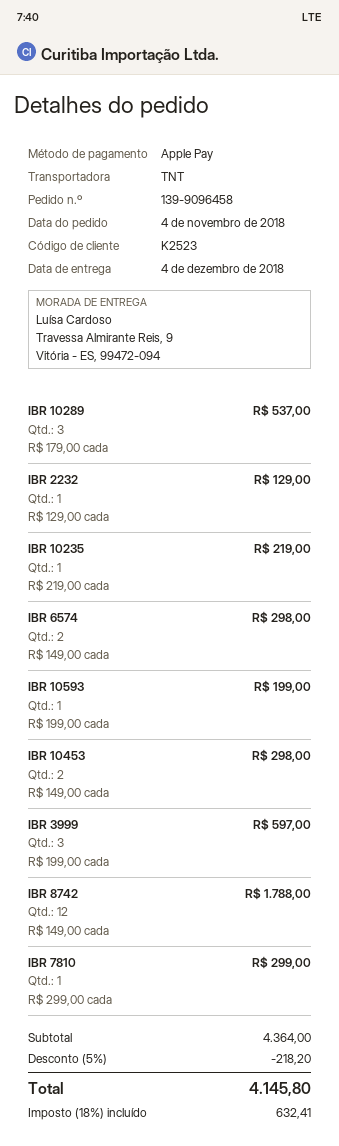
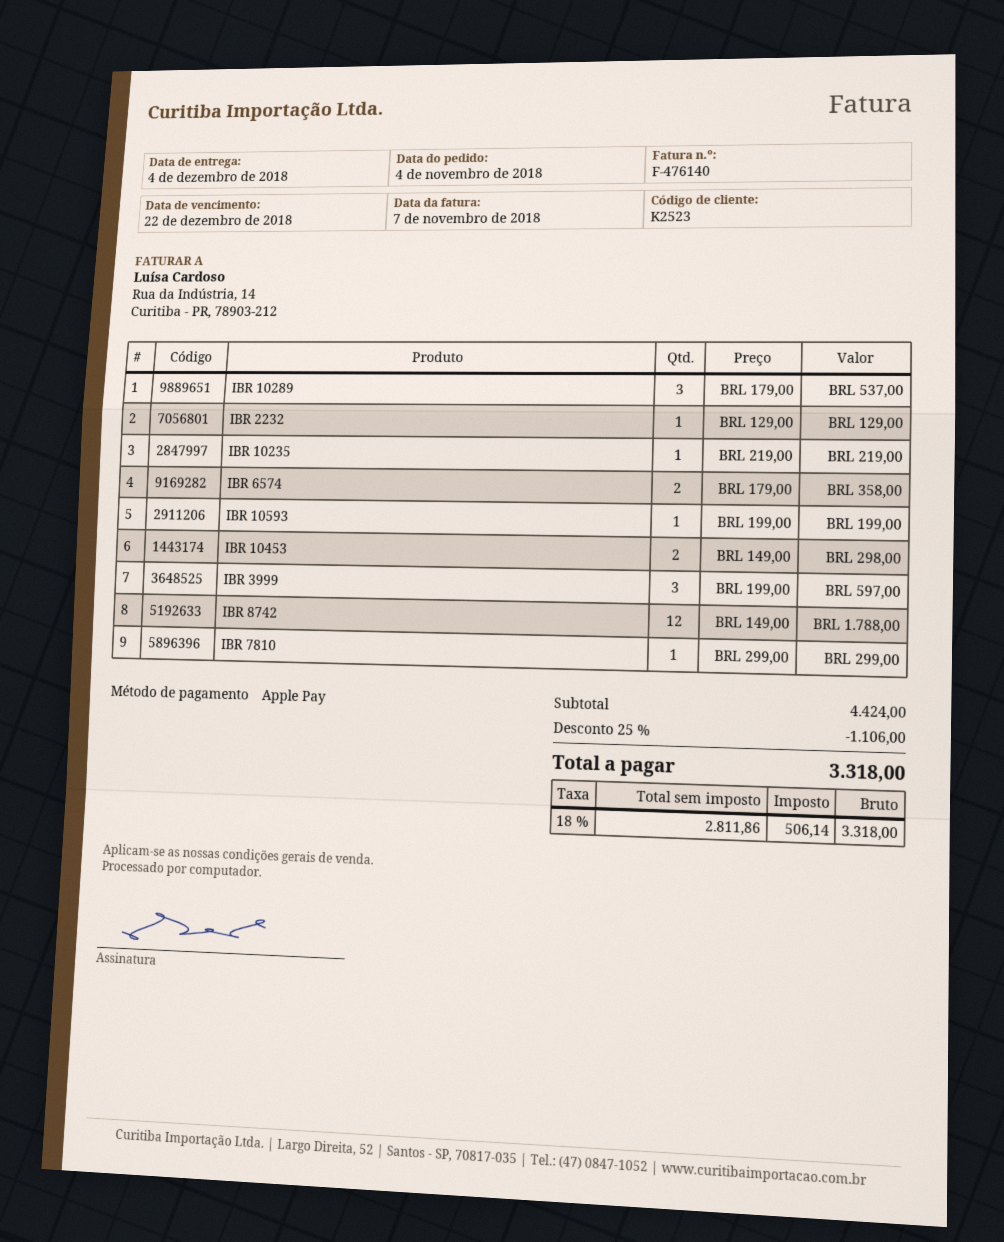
IBR 6574: 2 x 149.00 = 298.00 -> 2 x 179.00 = 358.00
subtotal: 4364.00 -> 4424.00
discount: 5% = 218.20 -> 25% = 1106.00
tax: 18% = 632.41 -> 18% = 506.14
total: 4145.80 -> 3318.00

